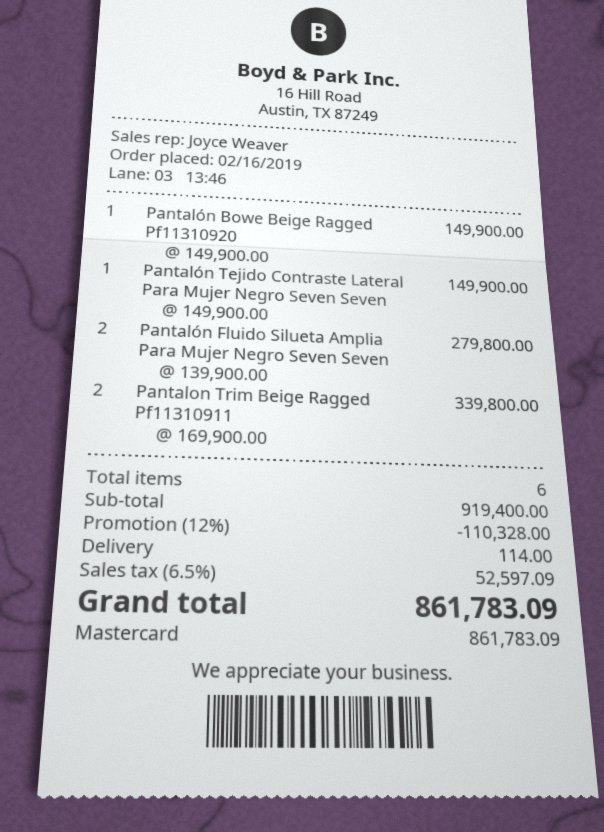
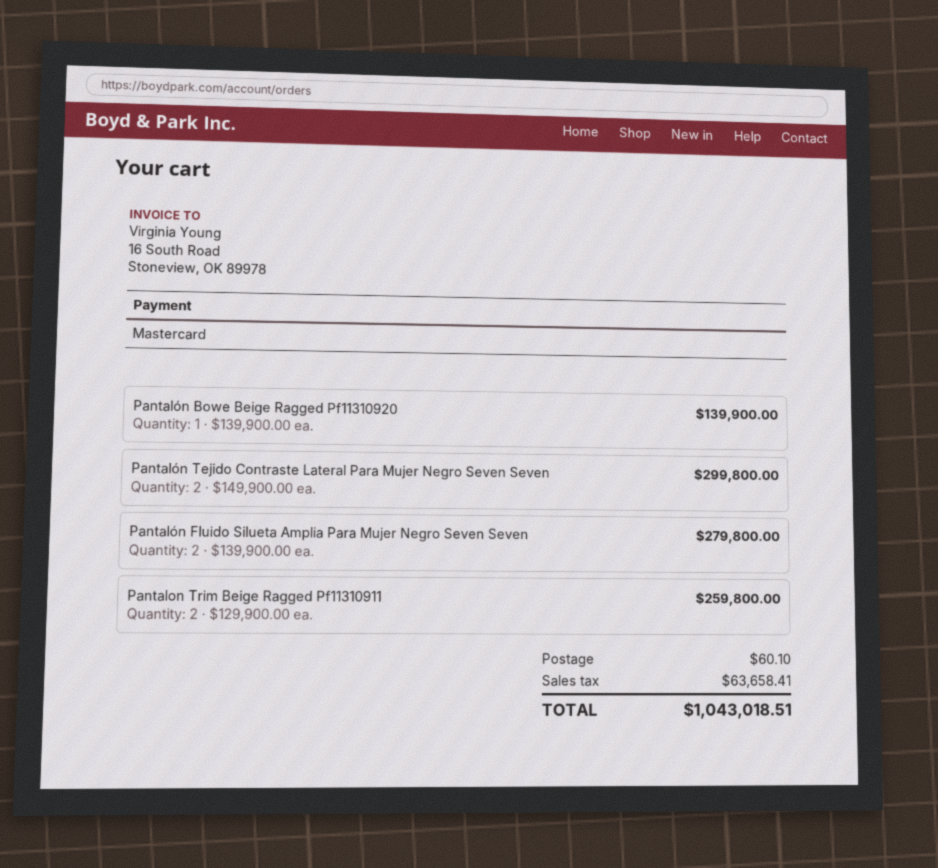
Pantalón Bowe Beige Ragged Pf11310920: 1 x 149900.00 = 149900.00 -> 1 x 139900.00 = 139900.00
Pantalón Tejido Contraste Lateral Para Mujer Negro Seven Seven: 1 x 149900.00 = 149900.00 -> 2 x 149900.00 = 299800.00
Pantalon Trim Beige Ragged Pf11310911: 2 x 169900.00 = 339800.00 -> 2 x 129900.00 = 259800.00
discount: 12% = 110328.00 -> none
shipping: 114.00 -> 60.10
tax: 52597.09 -> 63658.41
total: 861783.09 -> 1043018.51

